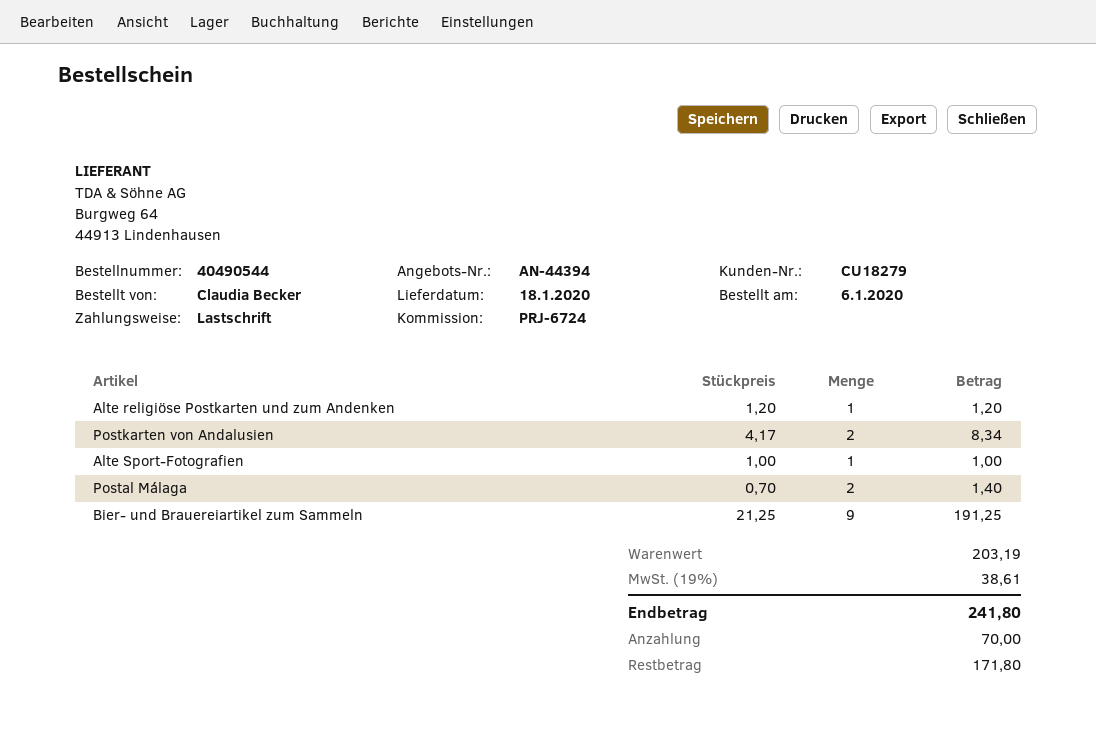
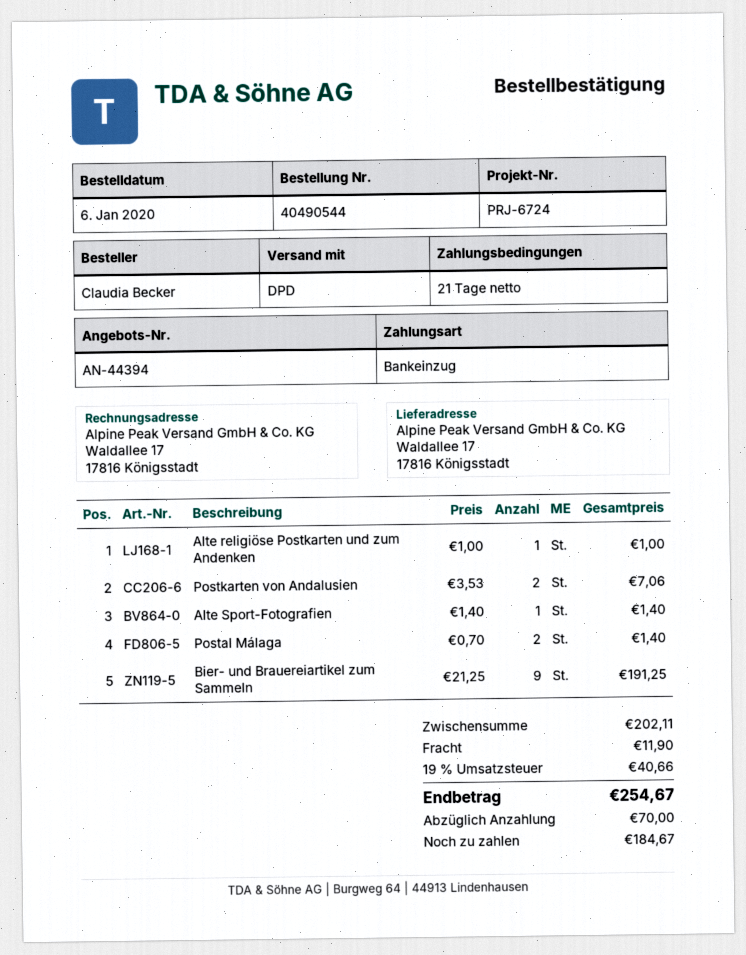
Alte religiöse Postkarten und zum Andenken: 1 x 1.20 = 1.20 -> 1 x 1.00 = 1.00
Postkarten von Andalusien: 2 x 4.17 = 8.34 -> 2 x 3.53 = 7.06
Alte Sport-Fotografien: 1 x 1.00 = 1.00 -> 1 x 1.40 = 1.40
subtotal: 203.19 -> 202.11
shipping: none -> 11.90
tax: 19% = 38.61 -> 19% = 40.66
total: 241.80 -> 254.67
balance: 171.80 -> 184.67

